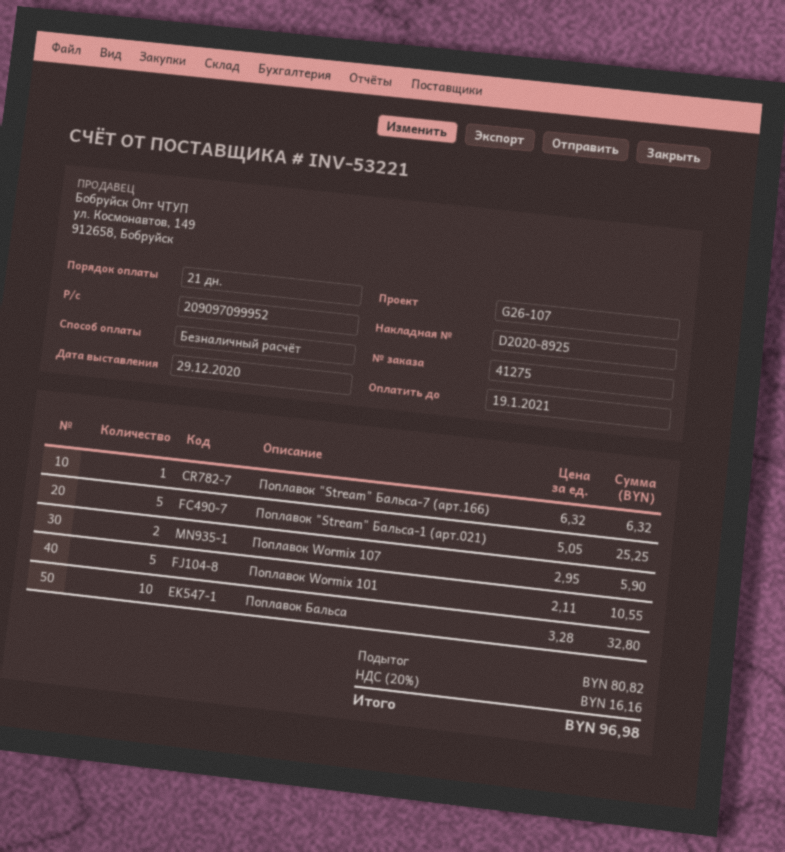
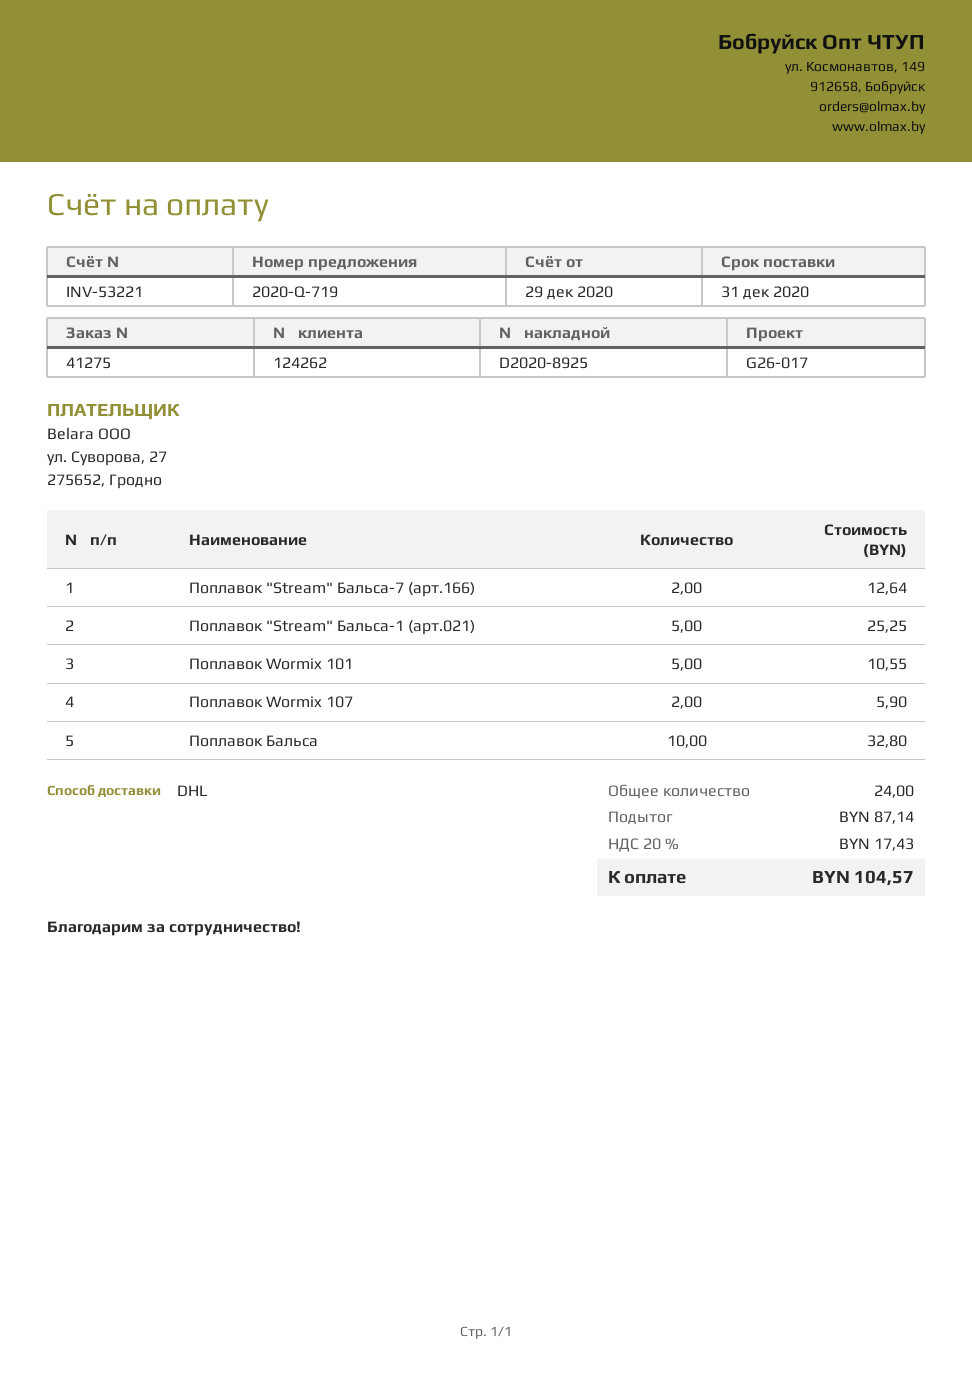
reference: G26-107 -> G26-017
Поплавок "Stream" Бальса-7 (арт.166): 1 for 6.32 -> 2 for 12.64
subtotal: 80.82 -> 87.14
tax: 20% = 16.16 -> 20% = 17.43
total: 96.98 -> 104.57

